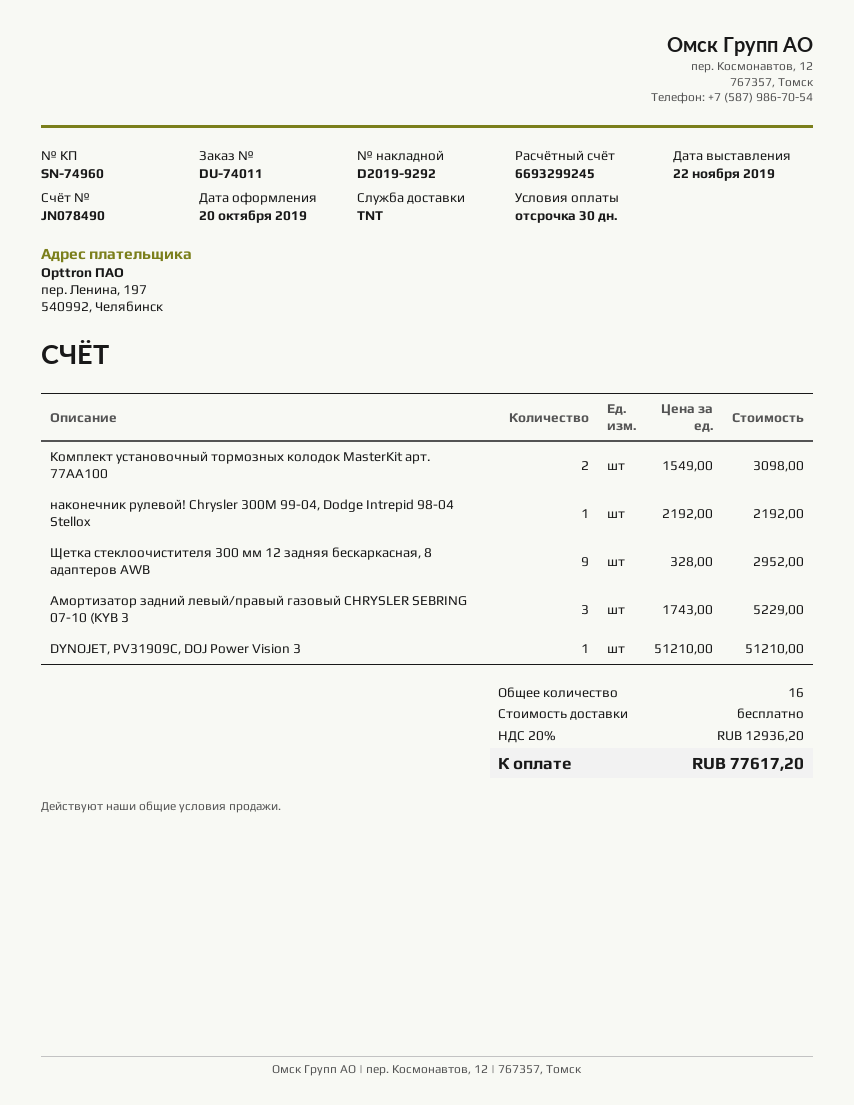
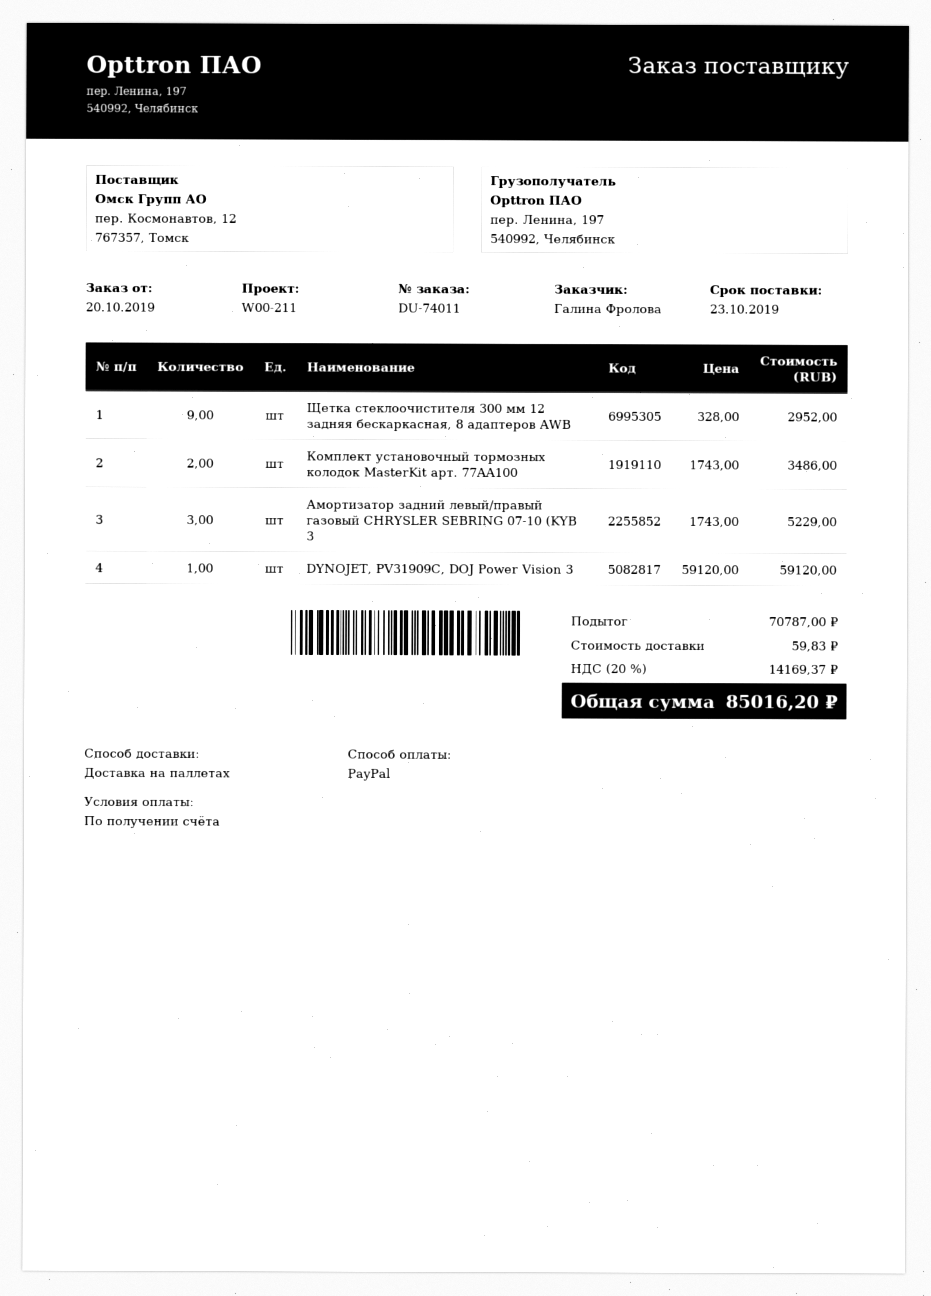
payment terms: 30 days -> on receipt
shipping method: TNT -> pallet freight
Комплект установочный тормозных колодок MasterKit арт. 77AA100: 2 x 1549.00 = 3098.00 -> 2 x 1743.00 = 3486.00
наконечник рулевой! Chrysler 300M 99-04, Dodge Intrepid 98-04 Stellox: 1 x 2192.00 = 2192.00 -> none
DYNOJET, PV31909C, DOJ Power Vision 3: 1 x 51210.00 = 51210.00 -> 1 x 59120.00 = 59120.00
shipping: 0.00 -> 59.83
tax: 20% = 12936.20 -> 20% = 14169.37
total: 77617.20 -> 85016.20

